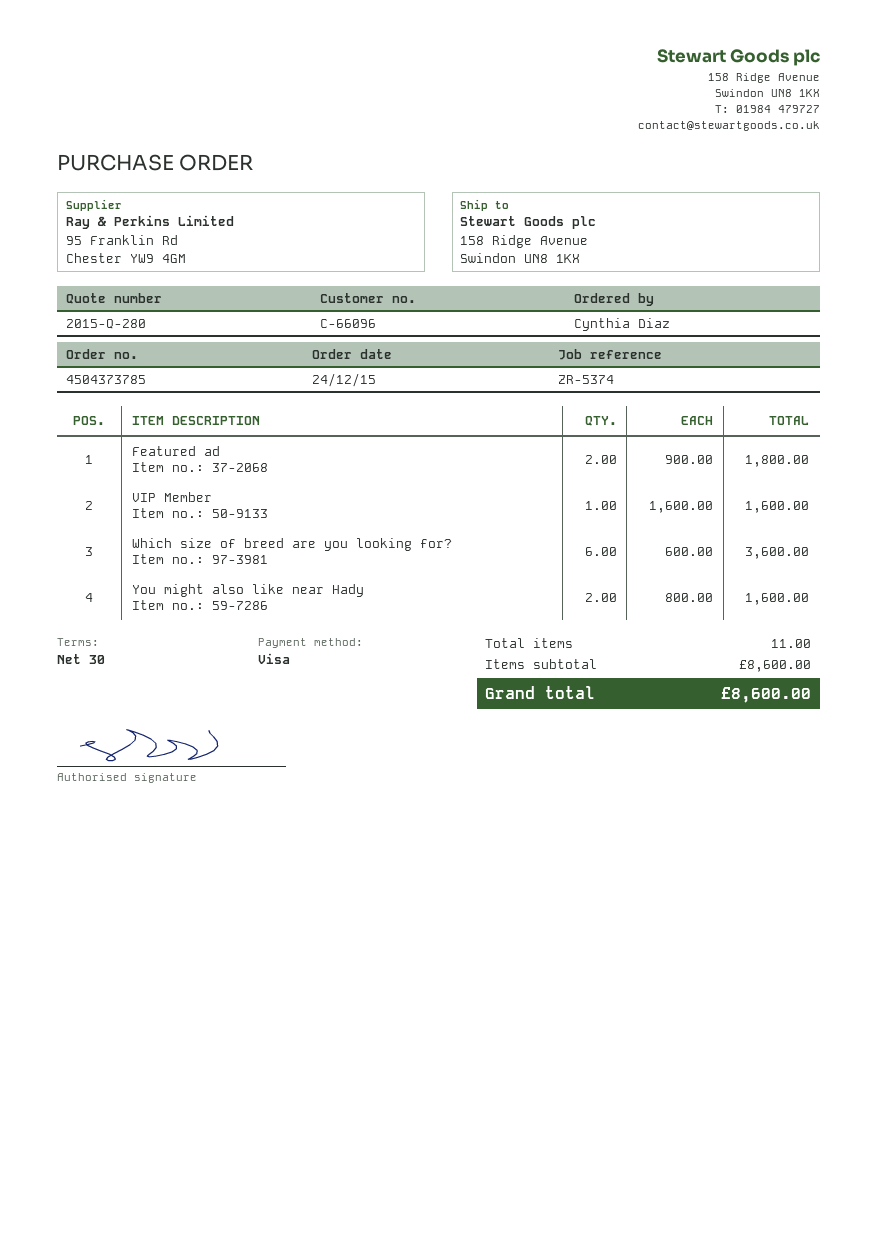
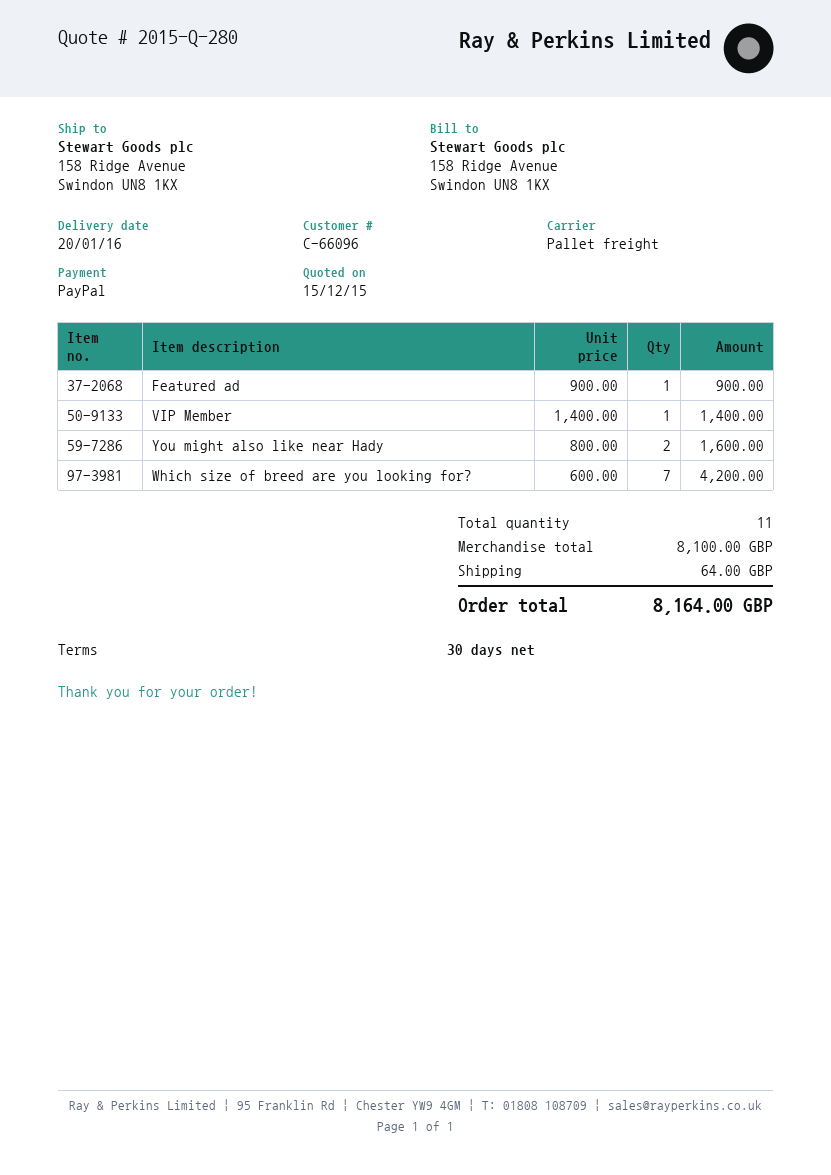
payment method: Visa -> PayPal
Featured ad: 2 x 900.00 = 1800.00 -> 1 x 900.00 = 900.00
VIP Member: 1 x 1600.00 = 1600.00 -> 1 x 1400.00 = 1400.00
Which size of breed are you looking for?: 6 x 600.00 = 3600.00 -> 7 x 600.00 = 4200.00
subtotal: 8600.00 -> 8100.00
shipping: none -> 64.00
total: 8600.00 -> 8164.00

